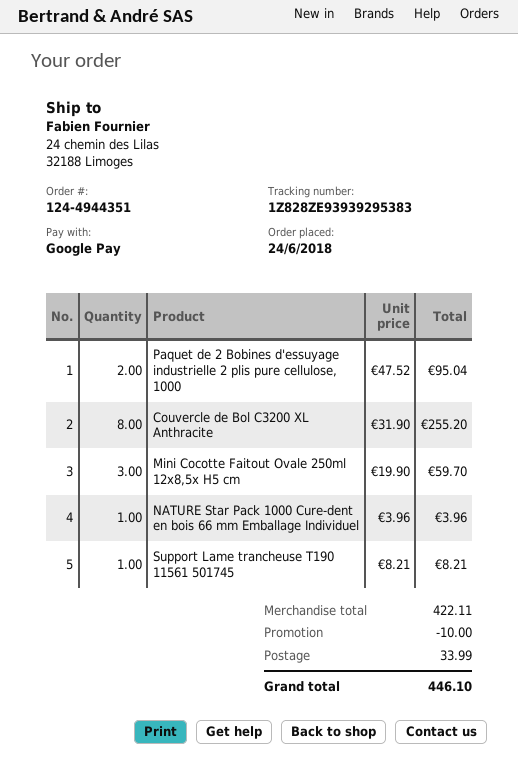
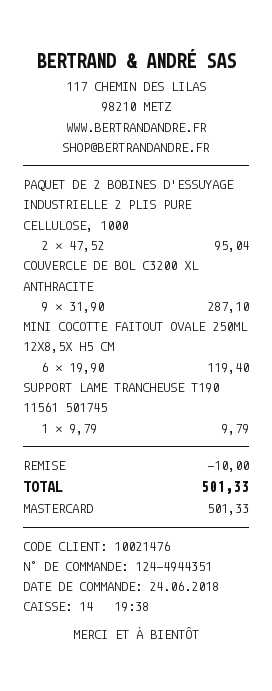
payment method: Google Pay -> Mastercard
Couvercle de Bol C3200 XL Anthracite: 8 x 31.90 = 255.20 -> 9 x 31.90 = 287.10
Mini Cocotte Faitout Ovale 250ml 12x8,5x H5 cm: 3 x 19.90 = 59.70 -> 6 x 19.90 = 119.40
NATURE Star Pack 1000 Cure-dent en bois 66 mm Emballage Individuel: 1 x 3.96 = 3.96 -> none
Support Lame trancheuse T190 11561 501745: 1 x 8.21 = 8.21 -> 1 x 9.79 = 9.79
shipping: 33.99 -> none
total: 446.10 -> 501.33

